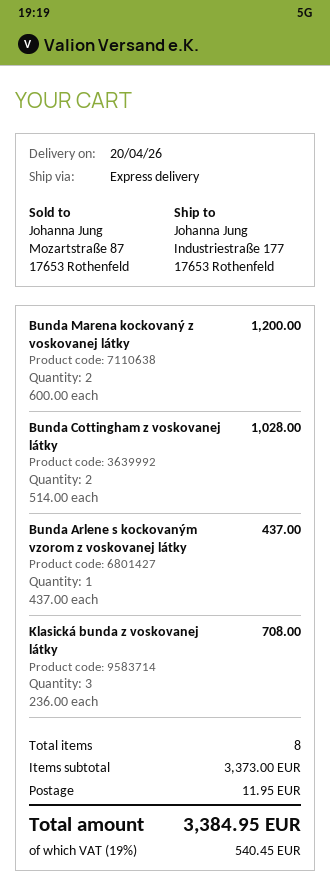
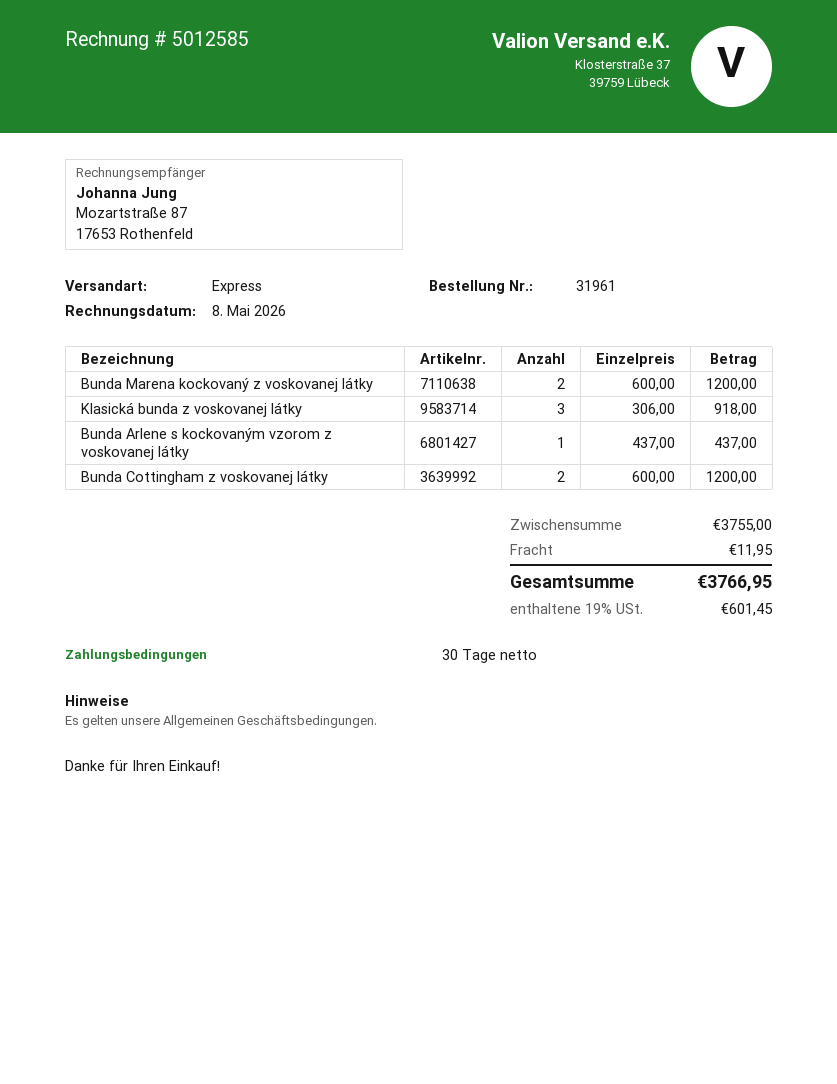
Bunda Cottingham z voskovanej látky: 2 x 514.00 = 1028.00 -> 2 x 600.00 = 1200.00
Klasická bunda z voskovanej látky: 3 x 236.00 = 708.00 -> 3 x 306.00 = 918.00
subtotal: 3373.00 -> 3755.00
tax: 19% = 540.45 -> 19% = 601.45
total: 3384.95 -> 3766.95

